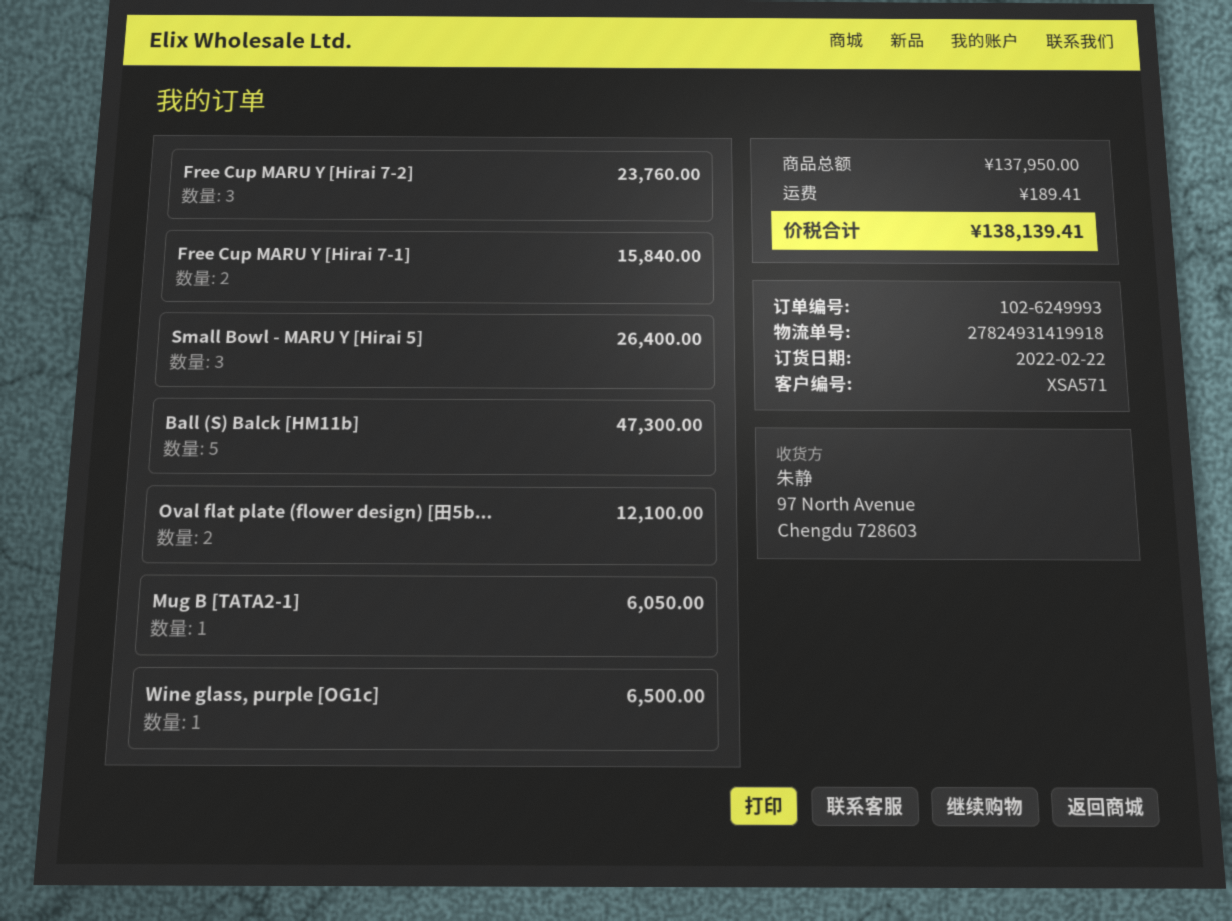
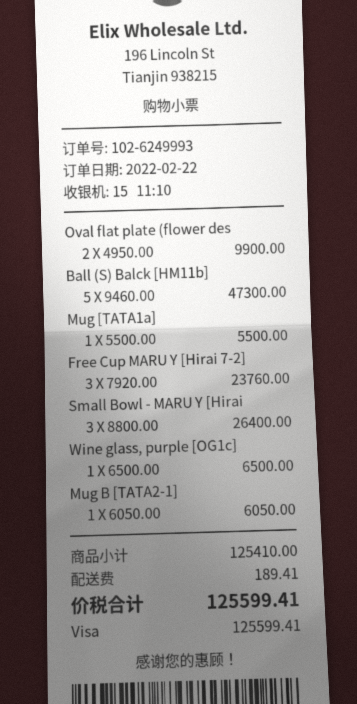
Free Cup MARU Y [Hirai 7-1]: 2 for 15840.00 -> none
Oval flat plate (flower design) [田5b...: 2 for 12100.00 -> 2 for 9900.00
Mug [TATA1a]: none -> 1 for 5500.00
subtotal: 137950.00 -> 125410.00
total: 138139.41 -> 125599.41

